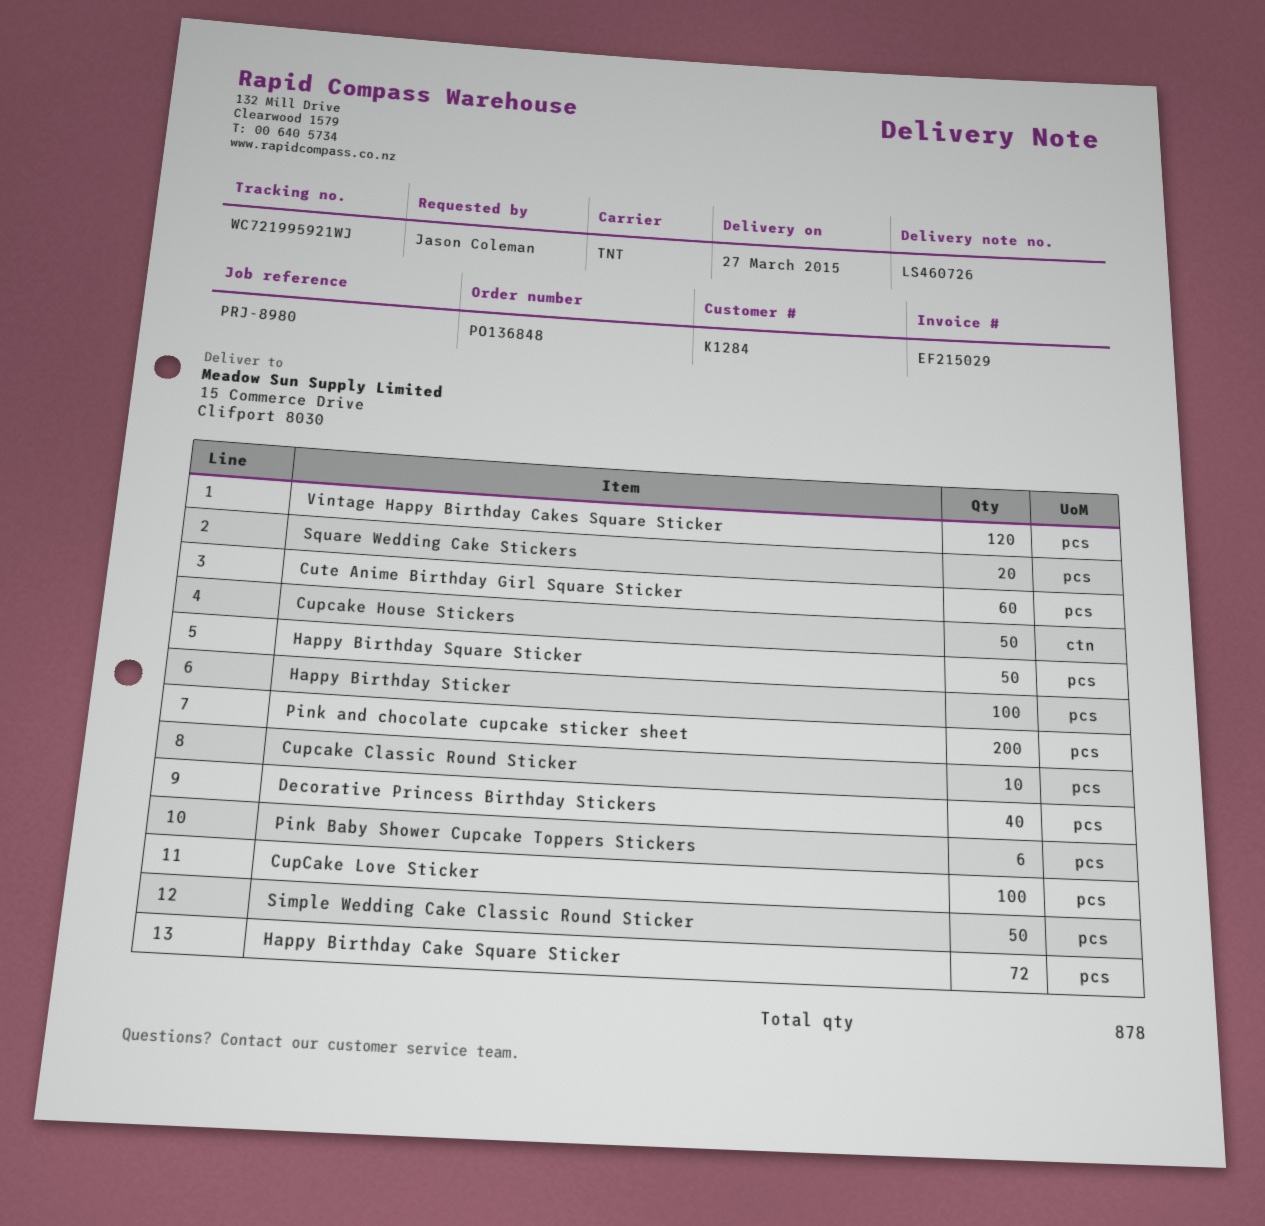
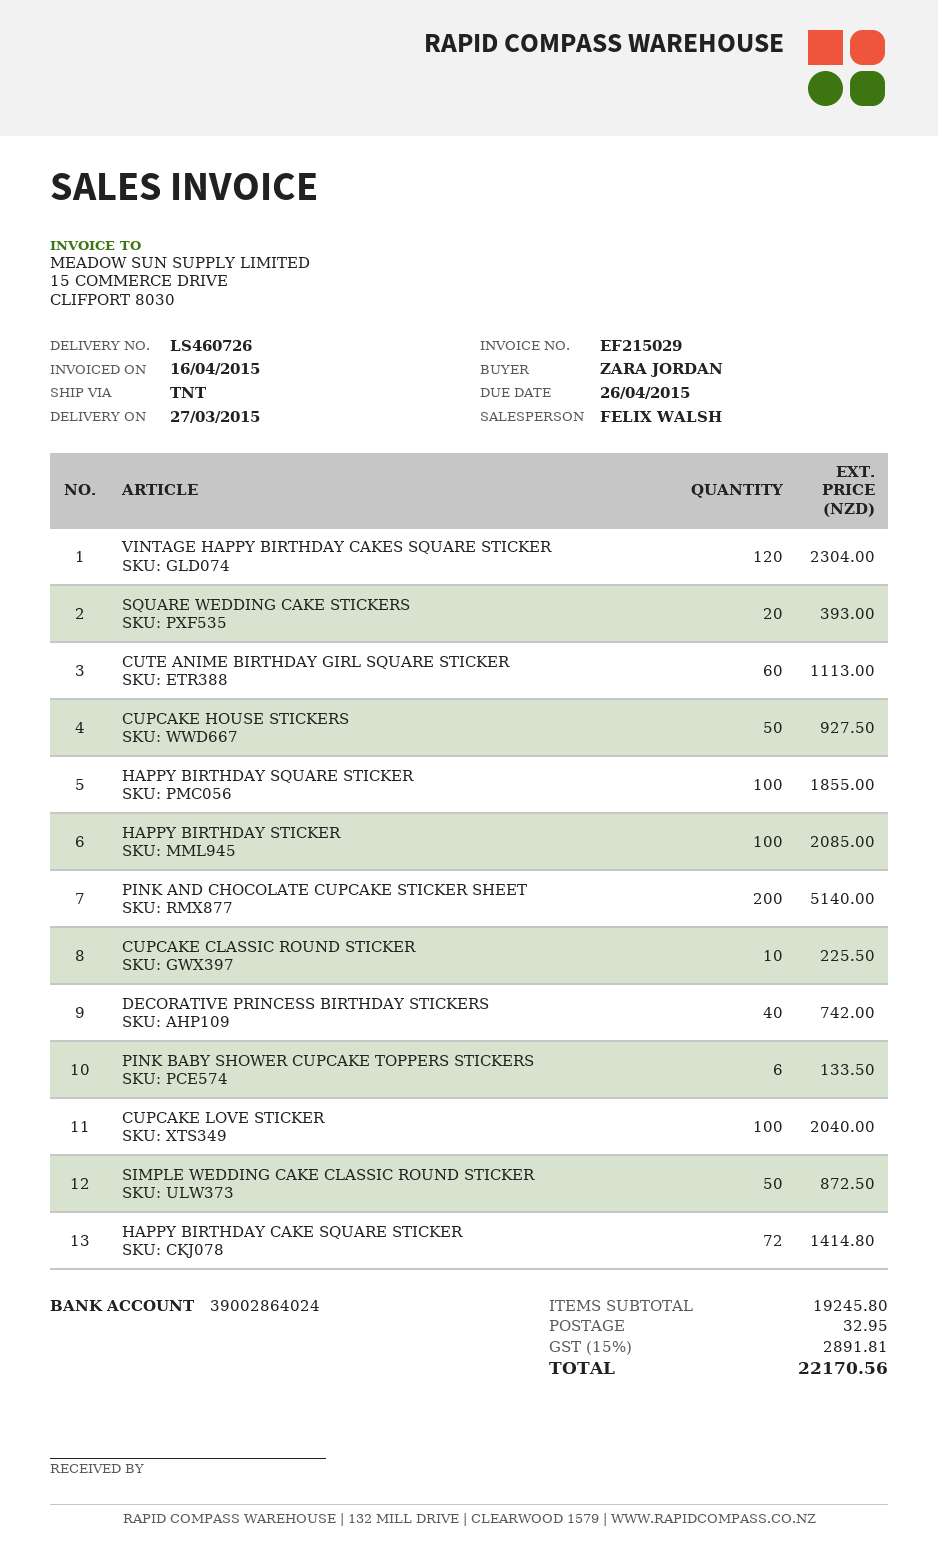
ordered by: Jason Coleman -> ZARA JORDAN
Happy Birthday Square Sticker: 50 -> 100

